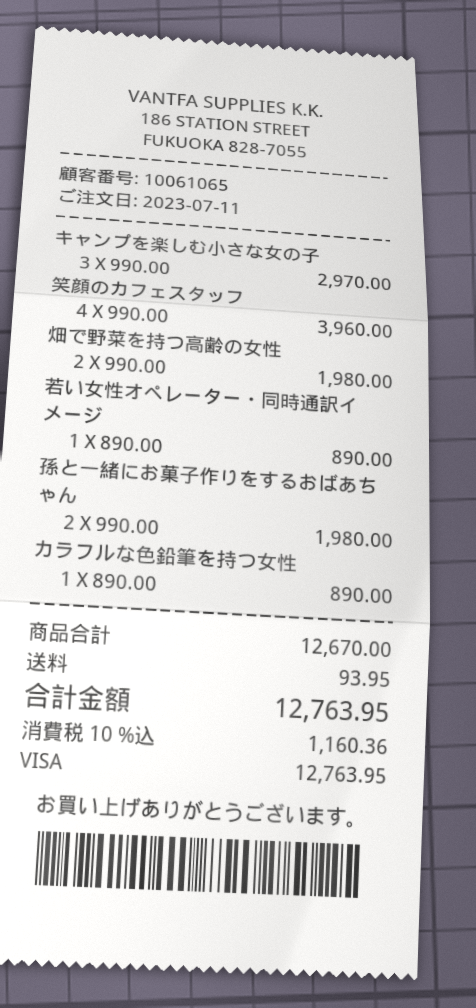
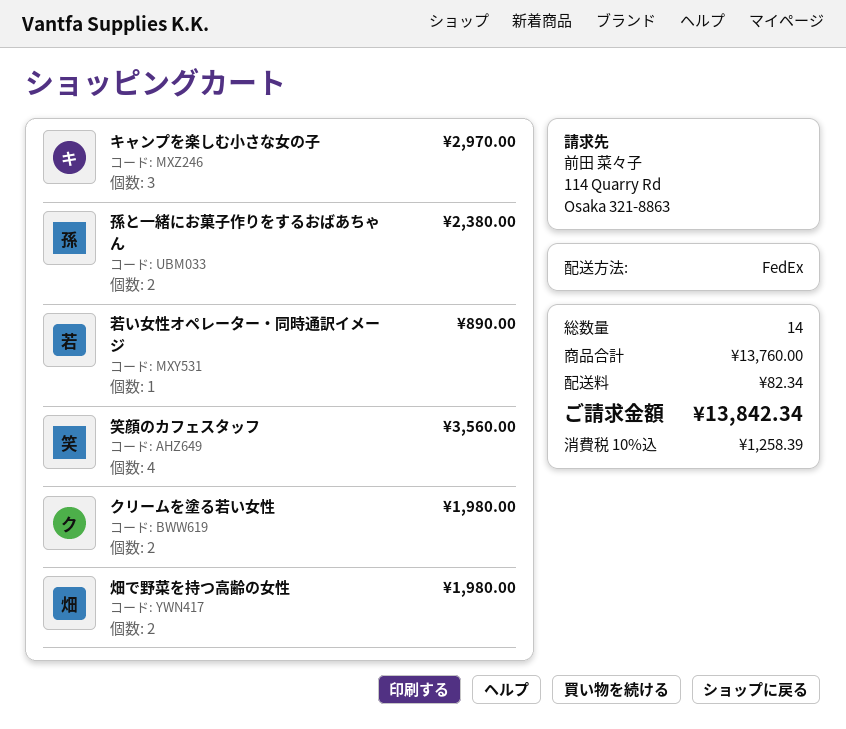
笑顔のカフェスタッフ: 4 for 3960.00 -> 4 for 3560.00
孫と一緒にお菓子作りをするおばあちゃん: 2 for 1980.00 -> 2 for 2380.00
カラフルな色鉛筆を持つ女性: 1 for 890.00 -> none
クリームを塗る若い女性: none -> 2 for 1980.00
subtotal: 12670.00 -> 13760.00
shipping: 93.95 -> 82.34
tax: 10% = 1160.36 -> 10% = 1258.39
total: 12763.95 -> 13842.34

